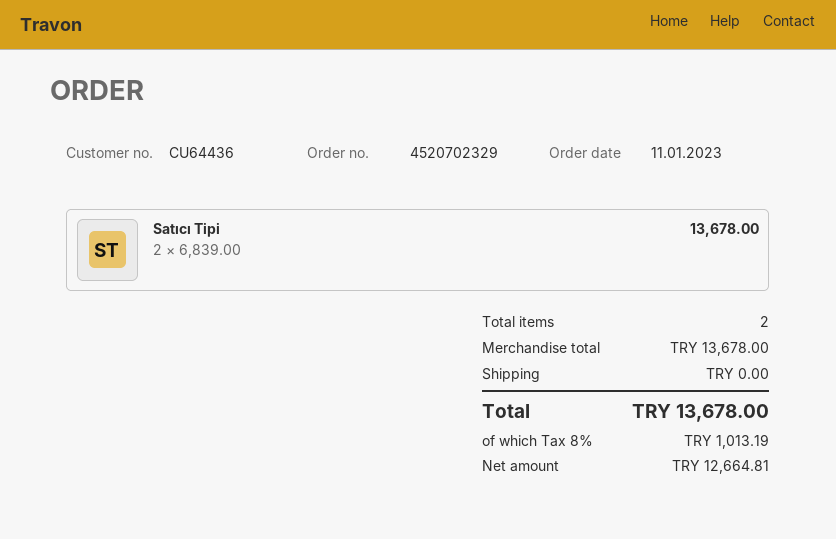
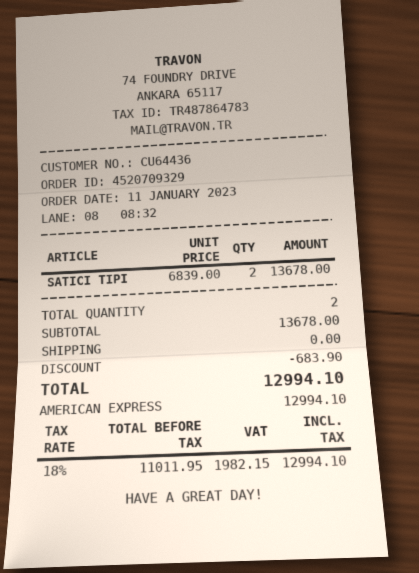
order number: 4520702329 -> 4520709329
discount: none -> 683.90
net: 12664.81 -> 11011.95
tax: 8% = 1013.19 -> 18% = 1982.15
total: 13678.00 -> 12994.10

